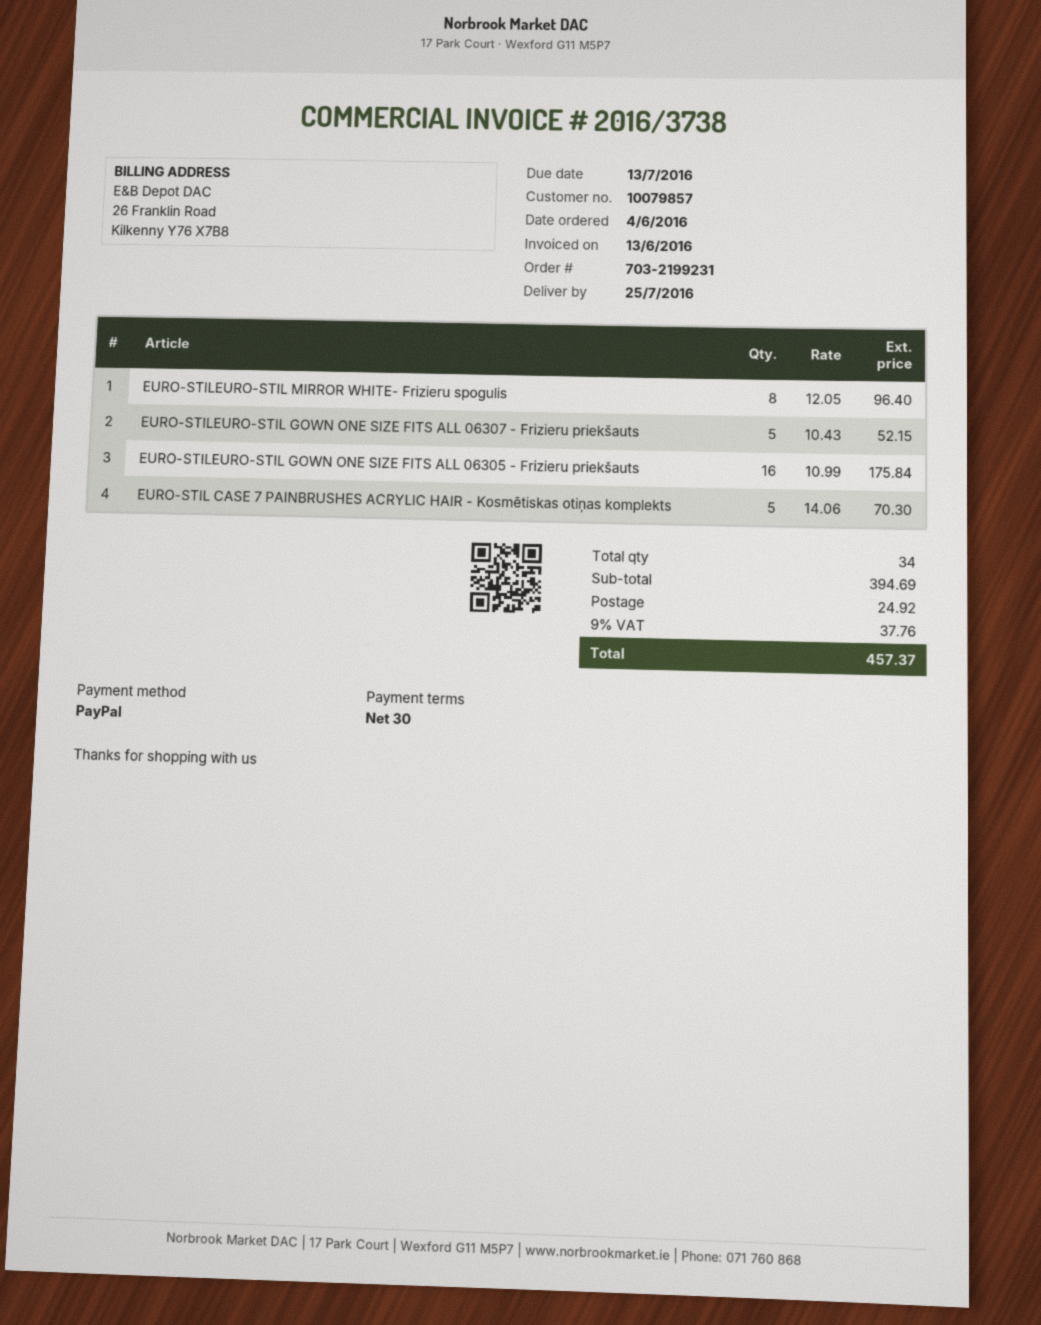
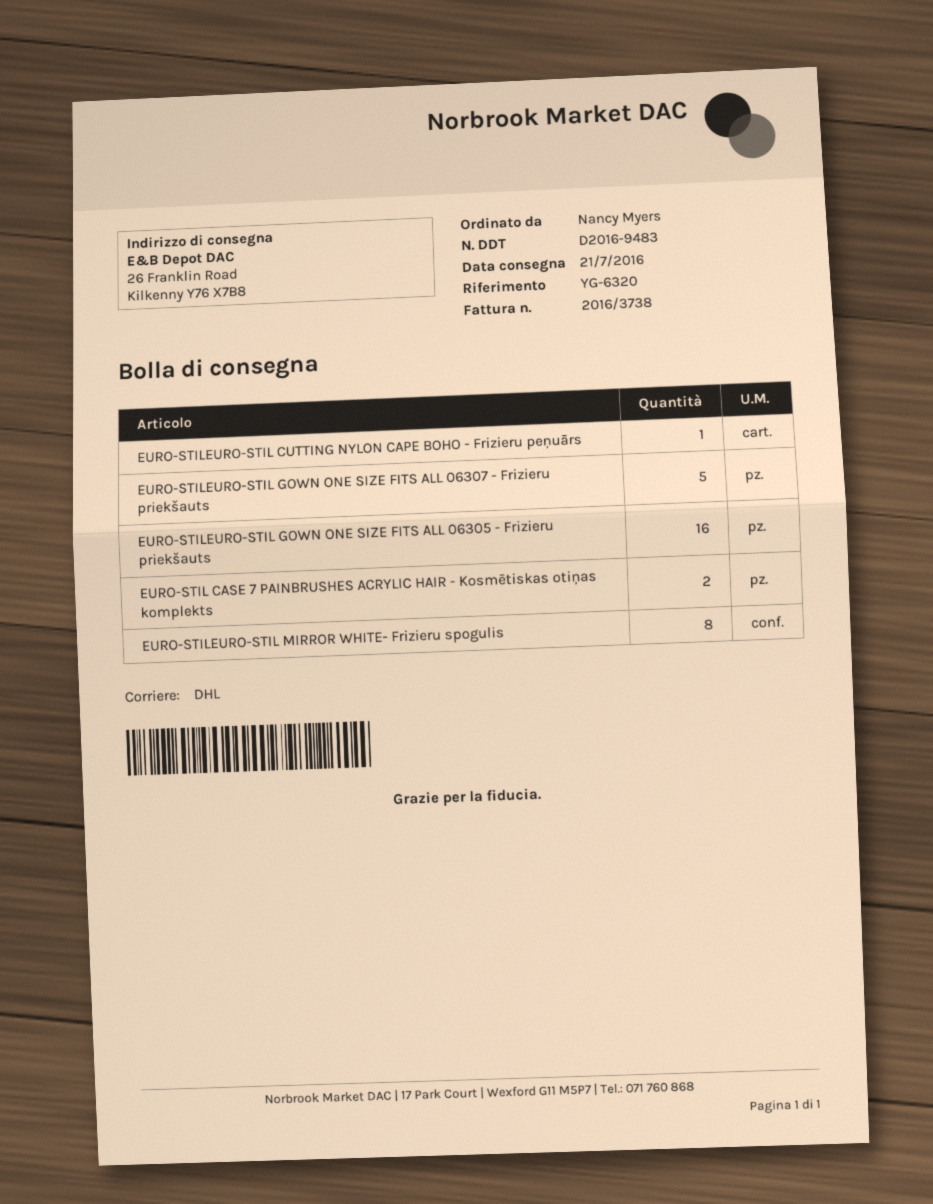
delivery date: 2016-07-25 -> 2016-07-21
EURO-STIL CASE 7 PAINBRUSHES ACRYLIC HAIR - Kosmētiskas otiņas komplekts: 5 -> 2
EURO-STILEURO-STIL CUTTING NYLON CAPE BOHO - Frizieru peņuārs: none -> 1

